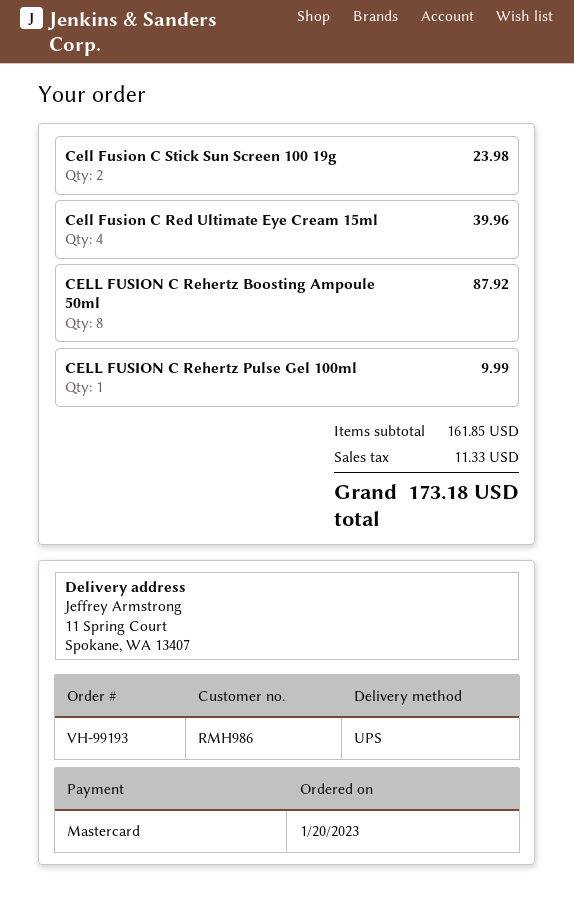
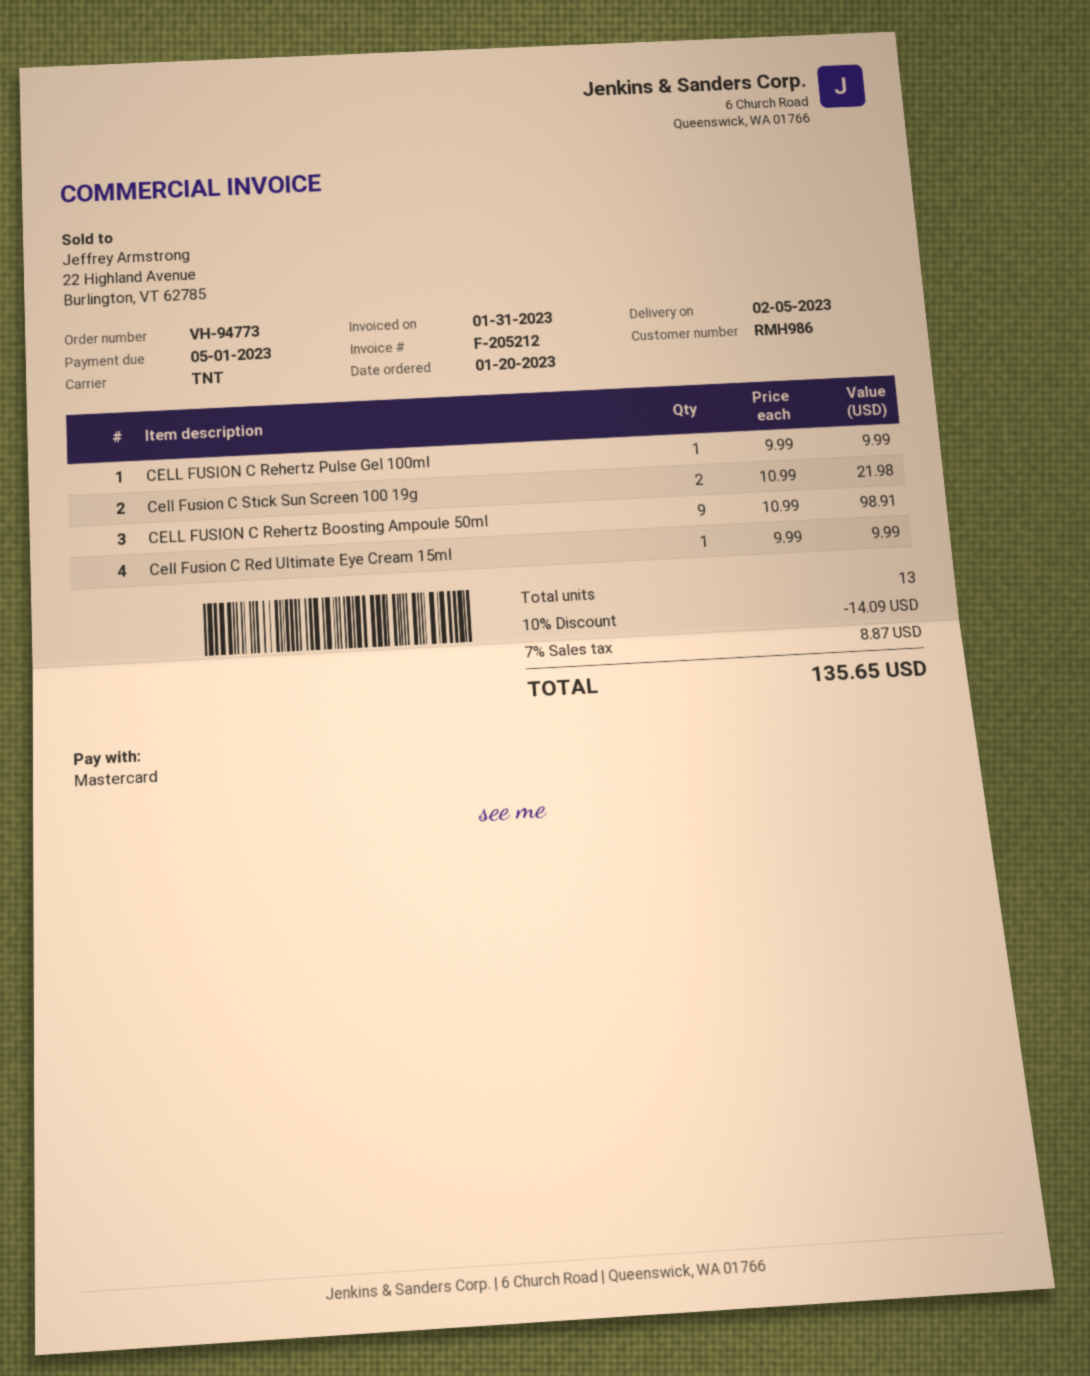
order number: VH-99193 -> VH-94773
shipping method: UPS -> TNT
Cell Fusion C Stick Sun Screen 100 19g: 2 for 23.98 -> 2 for 21.98
Cell Fusion C Red Ultimate Eye Cream 15ml: 4 for 39.96 -> 1 for 9.99
CELL FUSION C Rehertz Boosting Ampoule 50ml: 8 for 87.92 -> 9 for 98.91
discount: none -> 10% = 14.09
tax: 11.33 -> 8.87
total: 173.18 -> 135.65

